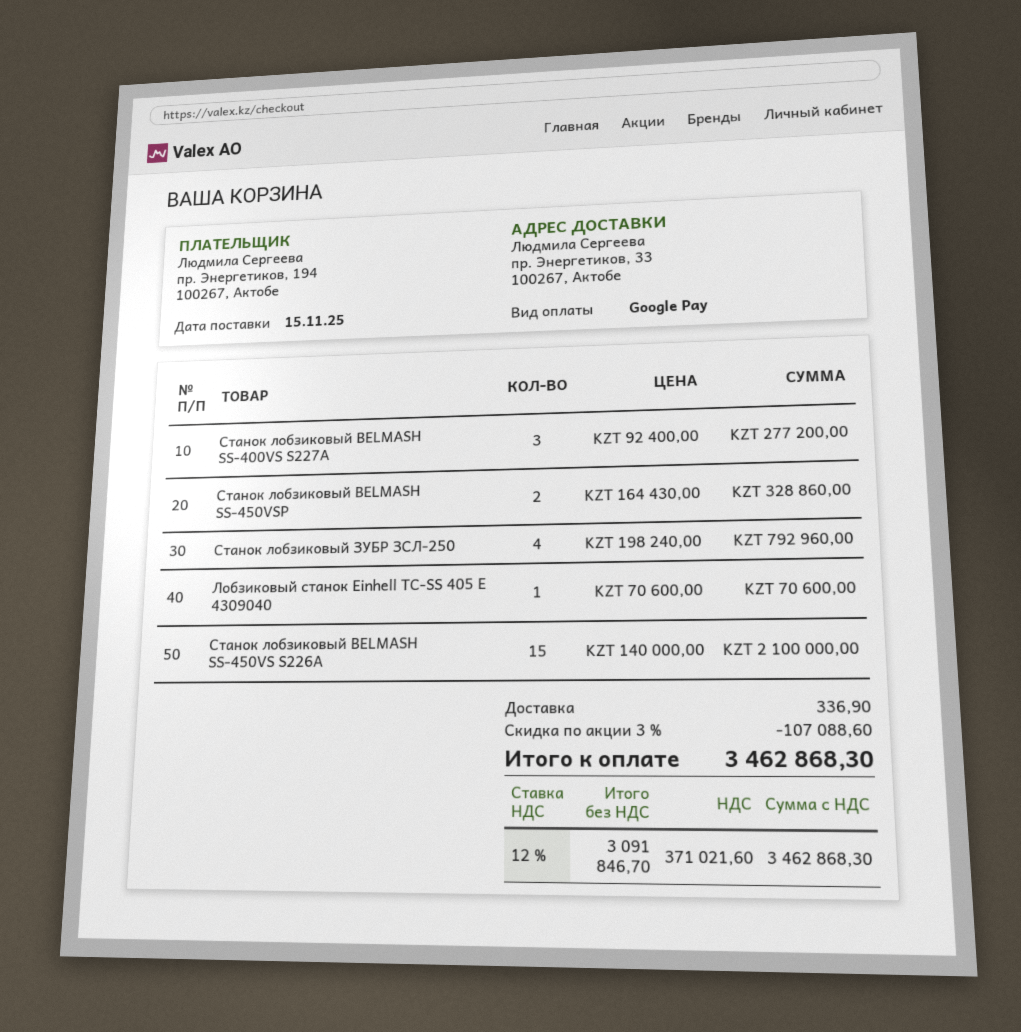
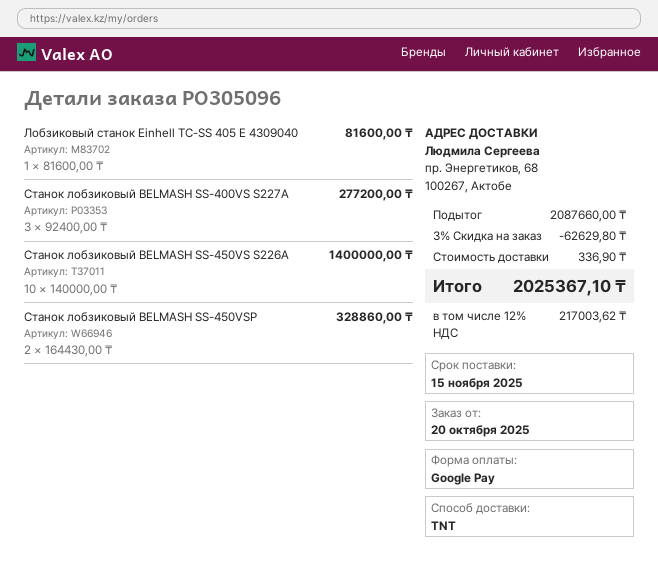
ship to: пр. Энергетиков, 33, 100267, Актобе -> пр. Энергетиков, 68, 100267, Актобе
Станок лобзиковый ЗУБР ЗСЛ-250: 4 x 198240.00 = 792960.00 -> none
Лобзиковый станок Einhell TC-SS 405 E 4309040: 1 x 70600.00 = 70600.00 -> 1 x 81600.00 = 81600.00
Станок лобзиковый BELMASH SS-450VS S226A: 15 x 140000.00 = 2100000.00 -> 10 x 140000.00 = 1400000.00
discount: 3% = 107088.60 -> 3% = 62629.80
tax: 12% = 371021.60 -> 12% = 217003.62
total: 3462868.30 -> 2025367.10

